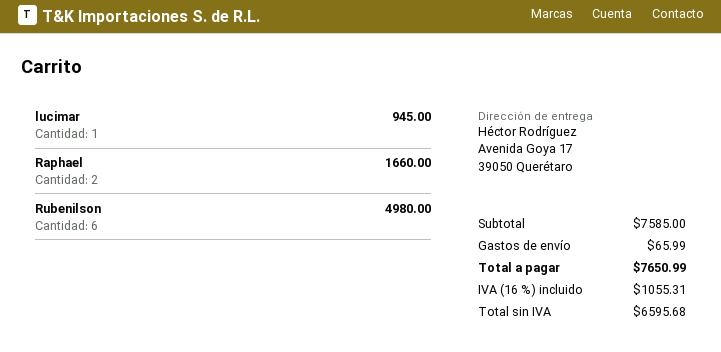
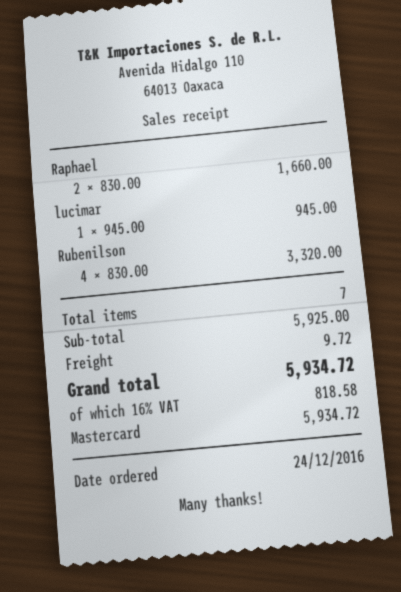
Rubenilson: 6 for 4980.00 -> 4 for 3320.00
subtotal: 7585.00 -> 5925.00
shipping: 65.99 -> 9.72
tax: 16% = 1055.31 -> 16% = 818.58
total: 7650.99 -> 5934.72

